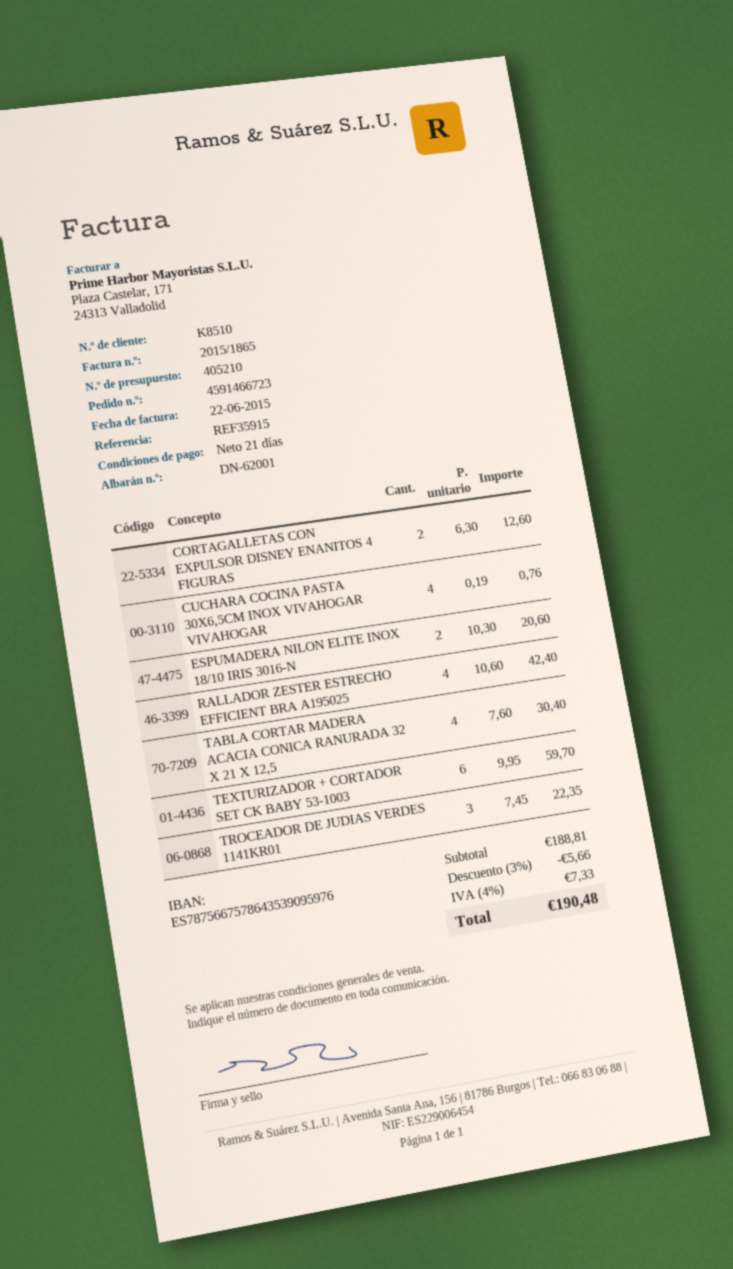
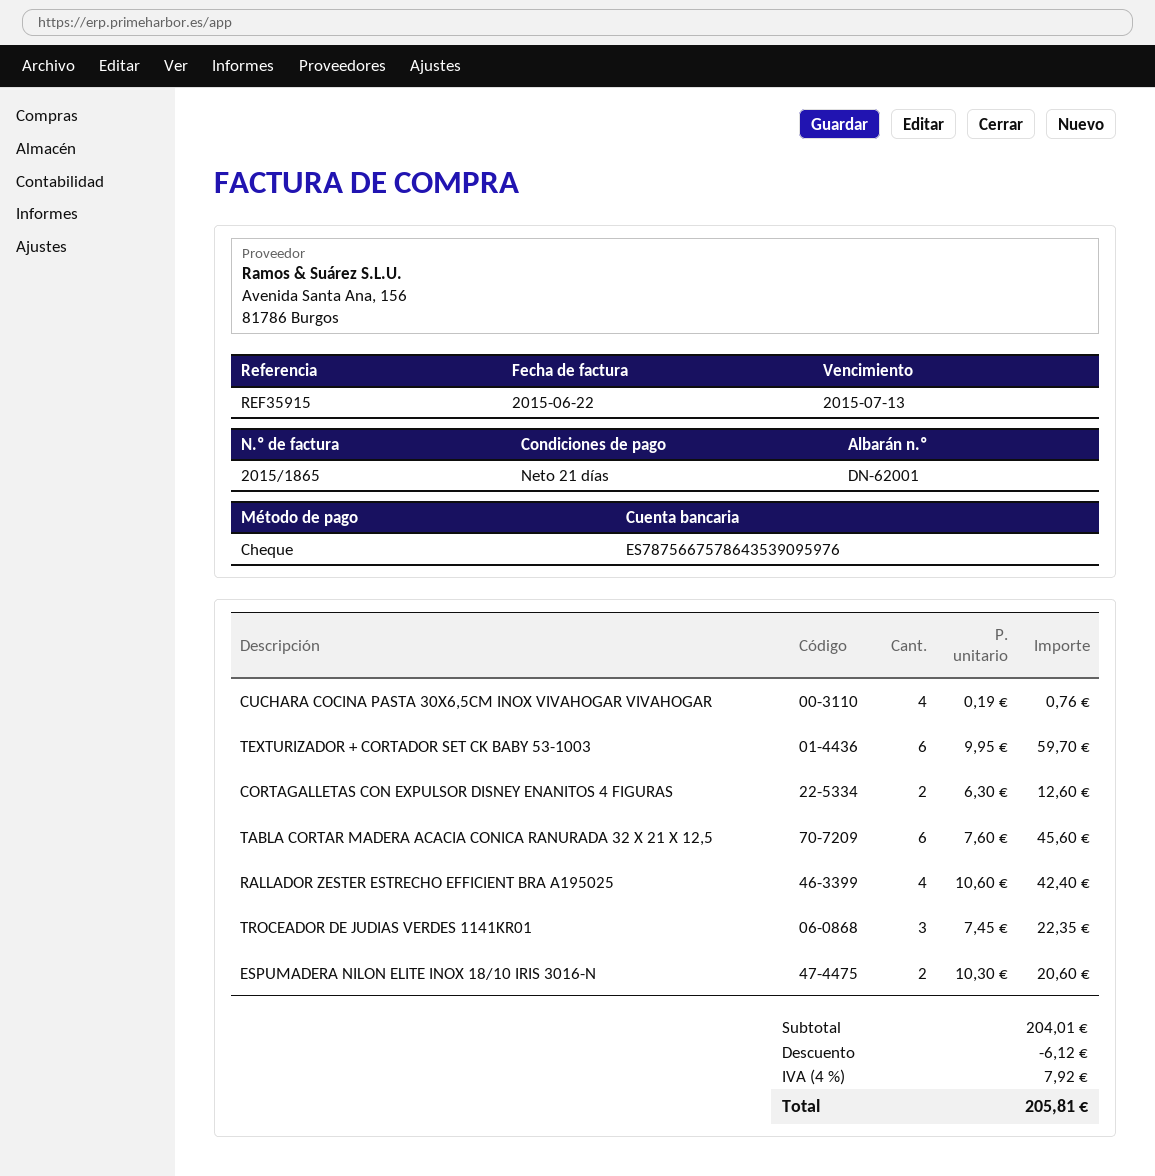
TABLA CORTAR MADERA ACACIA CONICA RANURADA 32 X 21 X 12,5: 4 x 7.60 = 30.40 -> 6 x 7.60 = 45.60
subtotal: 188.81 -> 204.01
discount: 5.66 -> 6.12
tax: 4% = 7.33 -> 4% = 7.92
total: 190.48 -> 205.81

